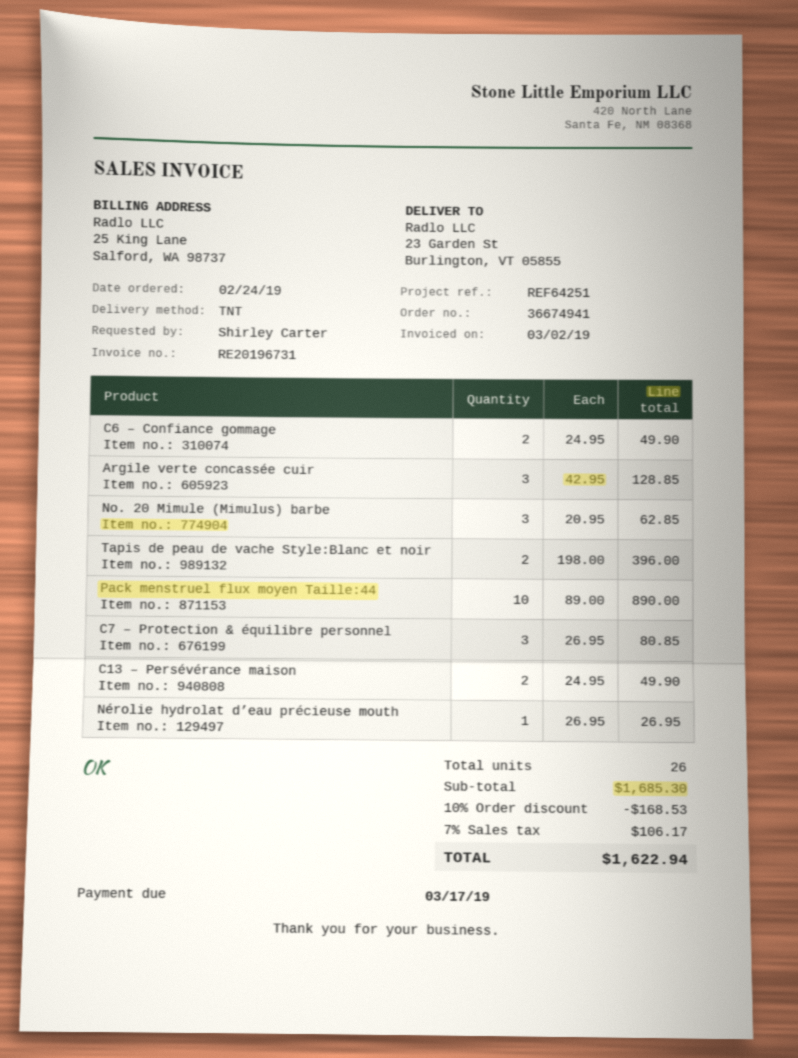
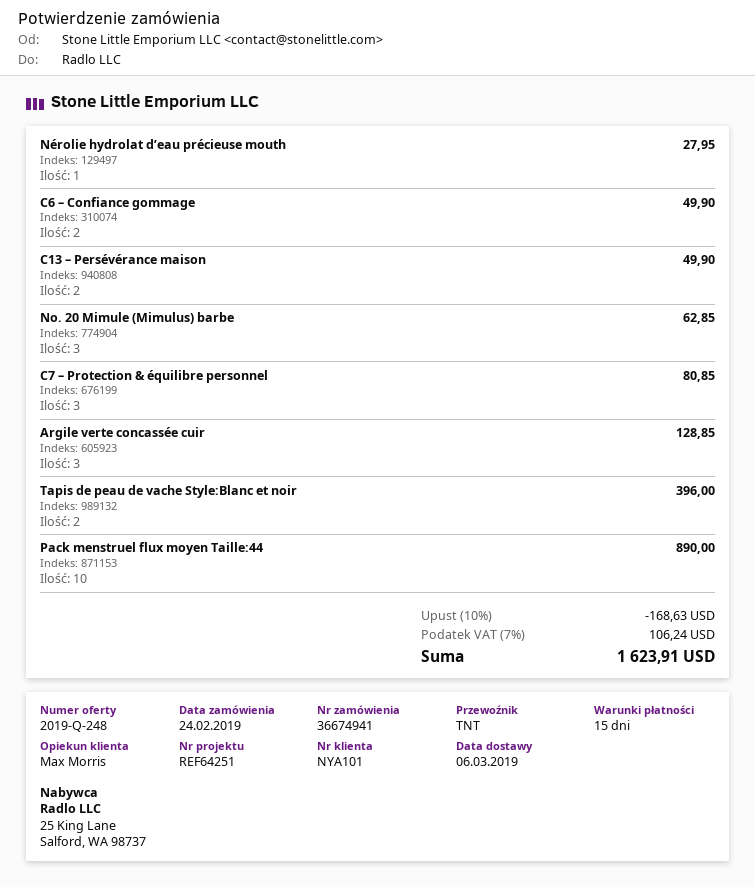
Nérolie hydrolat d’eau précieuse mouth: 1 for 26.95 -> 1 for 27.95
discount: 10% = 168.53 -> 10% = 168.63
tax: 7% = 106.17 -> 7% = 106.24
total: 1622.94 -> 1623.91

